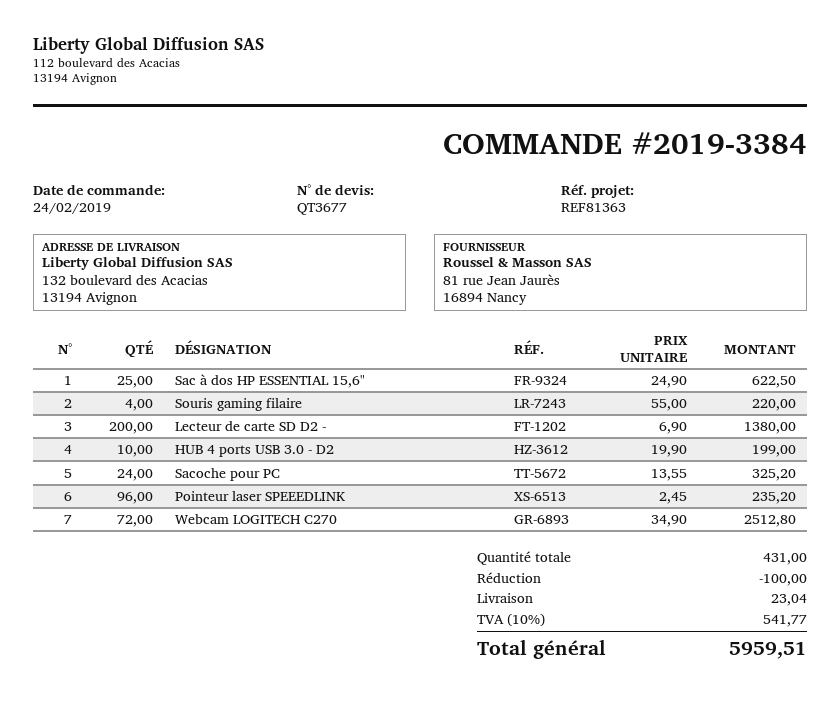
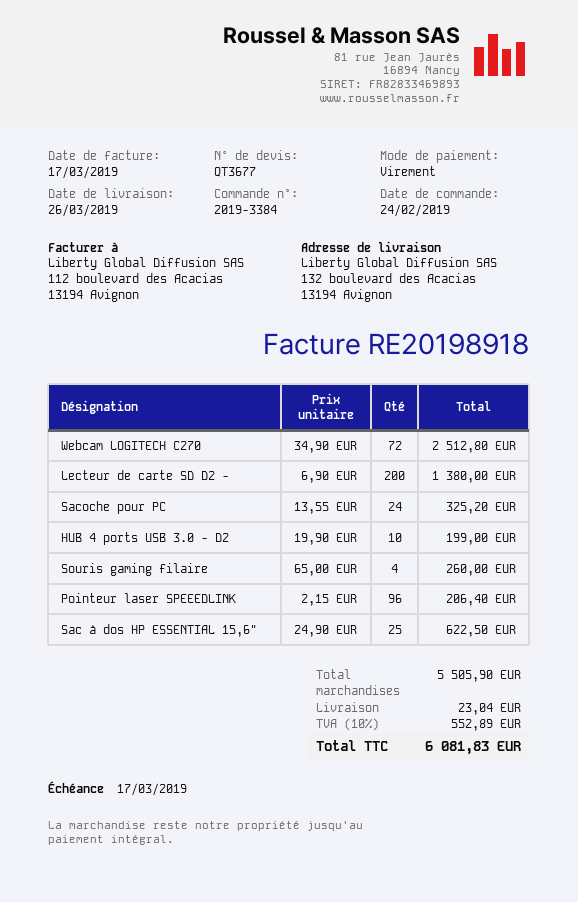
Souris gaming filaire: 4 x 55.00 = 220.00 -> 4 x 65.00 = 260.00
Pointeur laser SPEEEDLINK: 96 x 2.45 = 235.20 -> 96 x 2.15 = 206.40
discount: 100.00 -> none
tax: 10% = 541.77 -> 10% = 552.89
total: 5959.51 -> 6081.83

